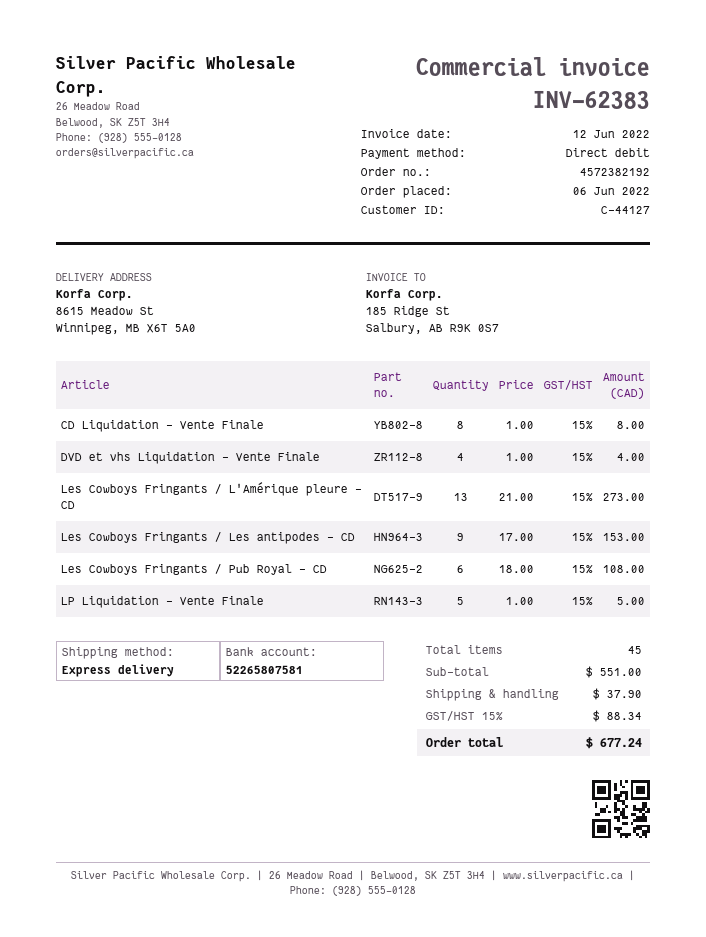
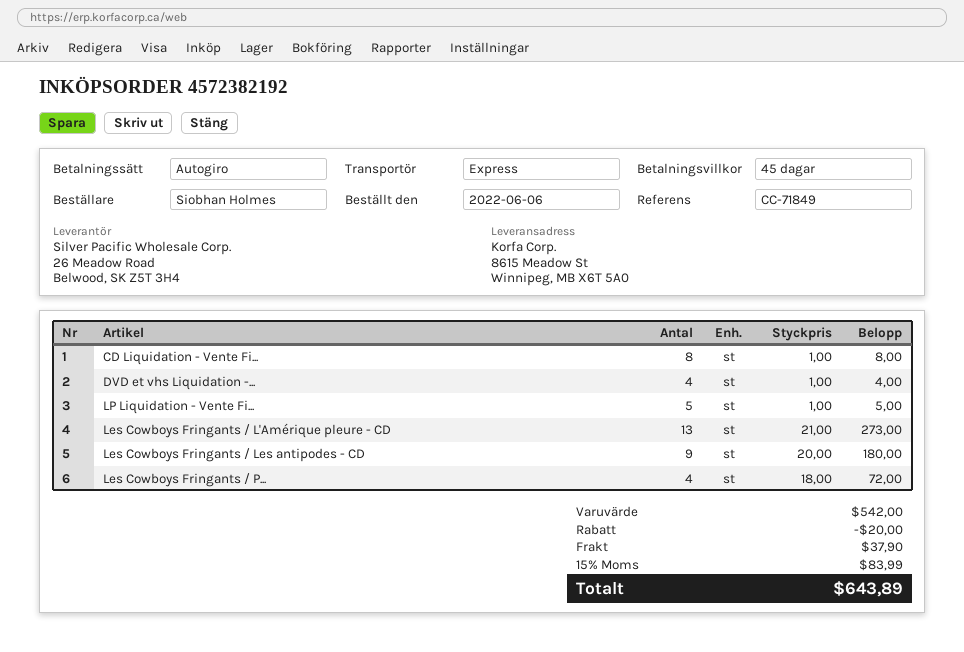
Les Cowboys Fringants / Les antipodes - CD: 9 x 17.00 = 153.00 -> 9 x 20.00 = 180.00
Les Cowboys Fringants / Pub Royal - CD: 6 x 18.00 = 108.00 -> 4 x 18.00 = 72.00
subtotal: 551.00 -> 542.00
discount: none -> 20.00
tax: 15% = 88.34 -> 15% = 83.99
total: 677.24 -> 643.89

